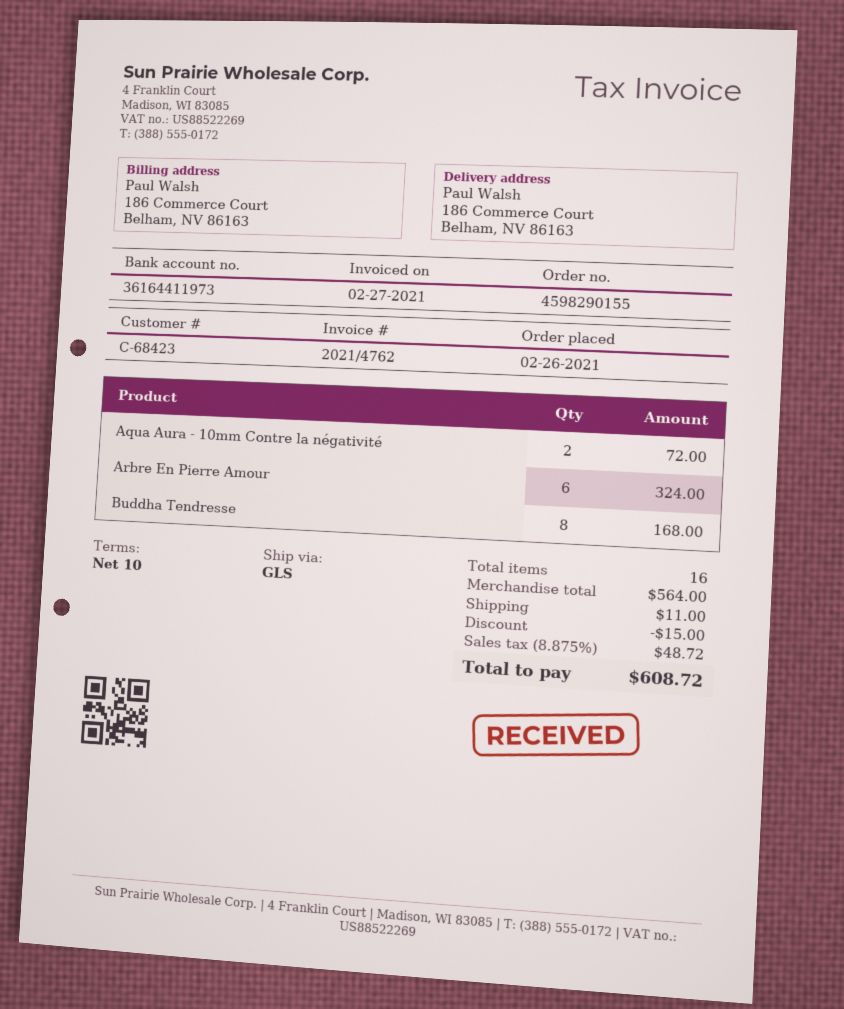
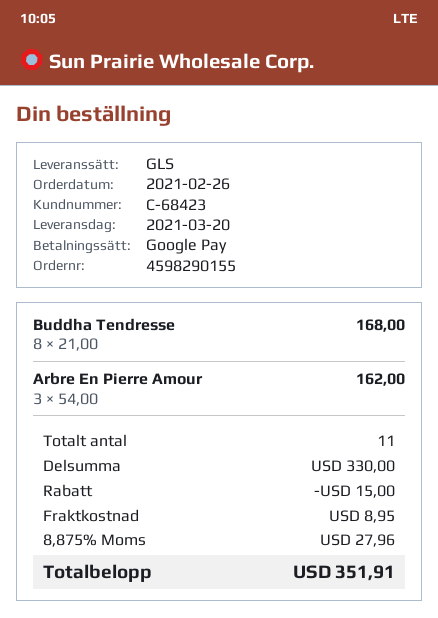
Aqua Aura - 10mm Contre la négativité: 2 for 72.00 -> none
Arbre En Pierre Amour: 6 for 324.00 -> 3 for 162.00
total quantity: 16 -> 11
subtotal: 564.00 -> 330.00
shipping: 11.00 -> 8.95
tax: 8.875% = 48.72 -> 8.875% = 27.96
total: 608.72 -> 351.91

